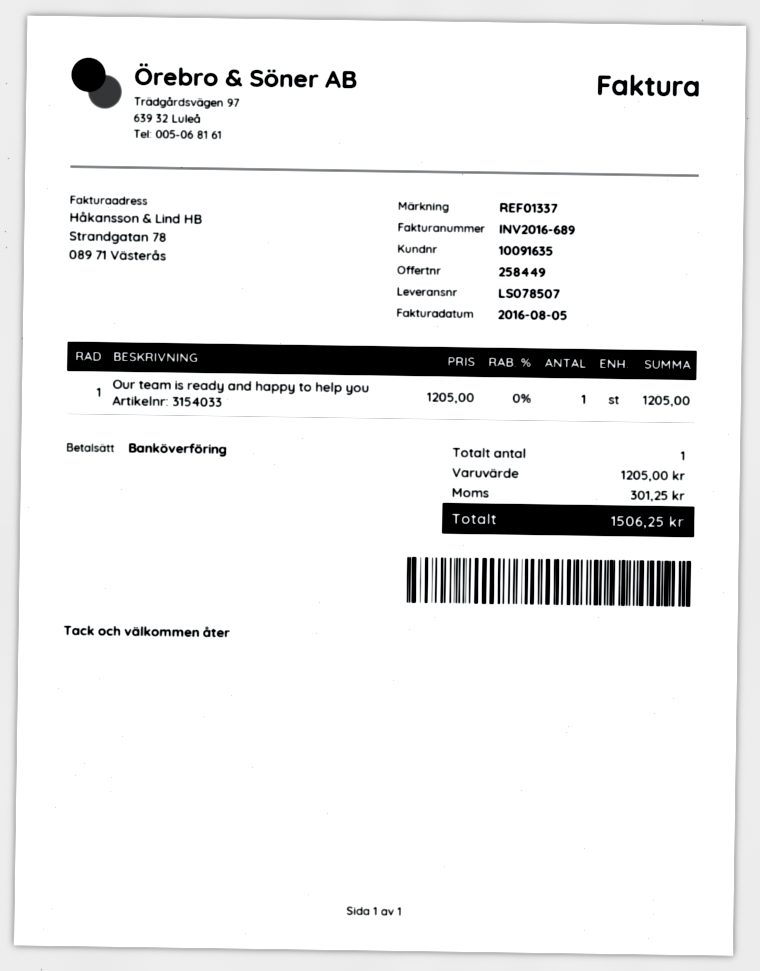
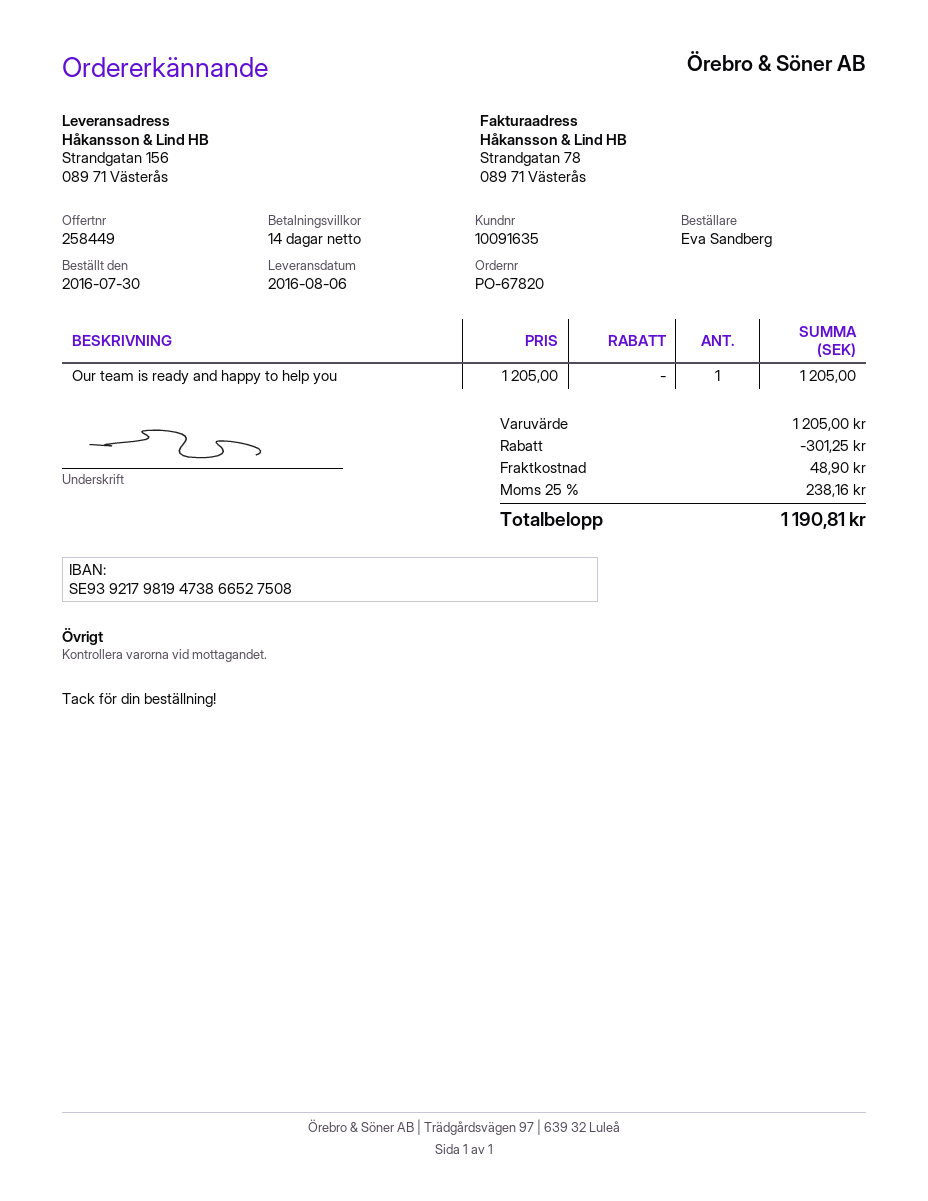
discount: none -> 301.25
shipping: none -> 48.90
tax: 301.25 -> 238.16
total: 1506.25 -> 1190.81

